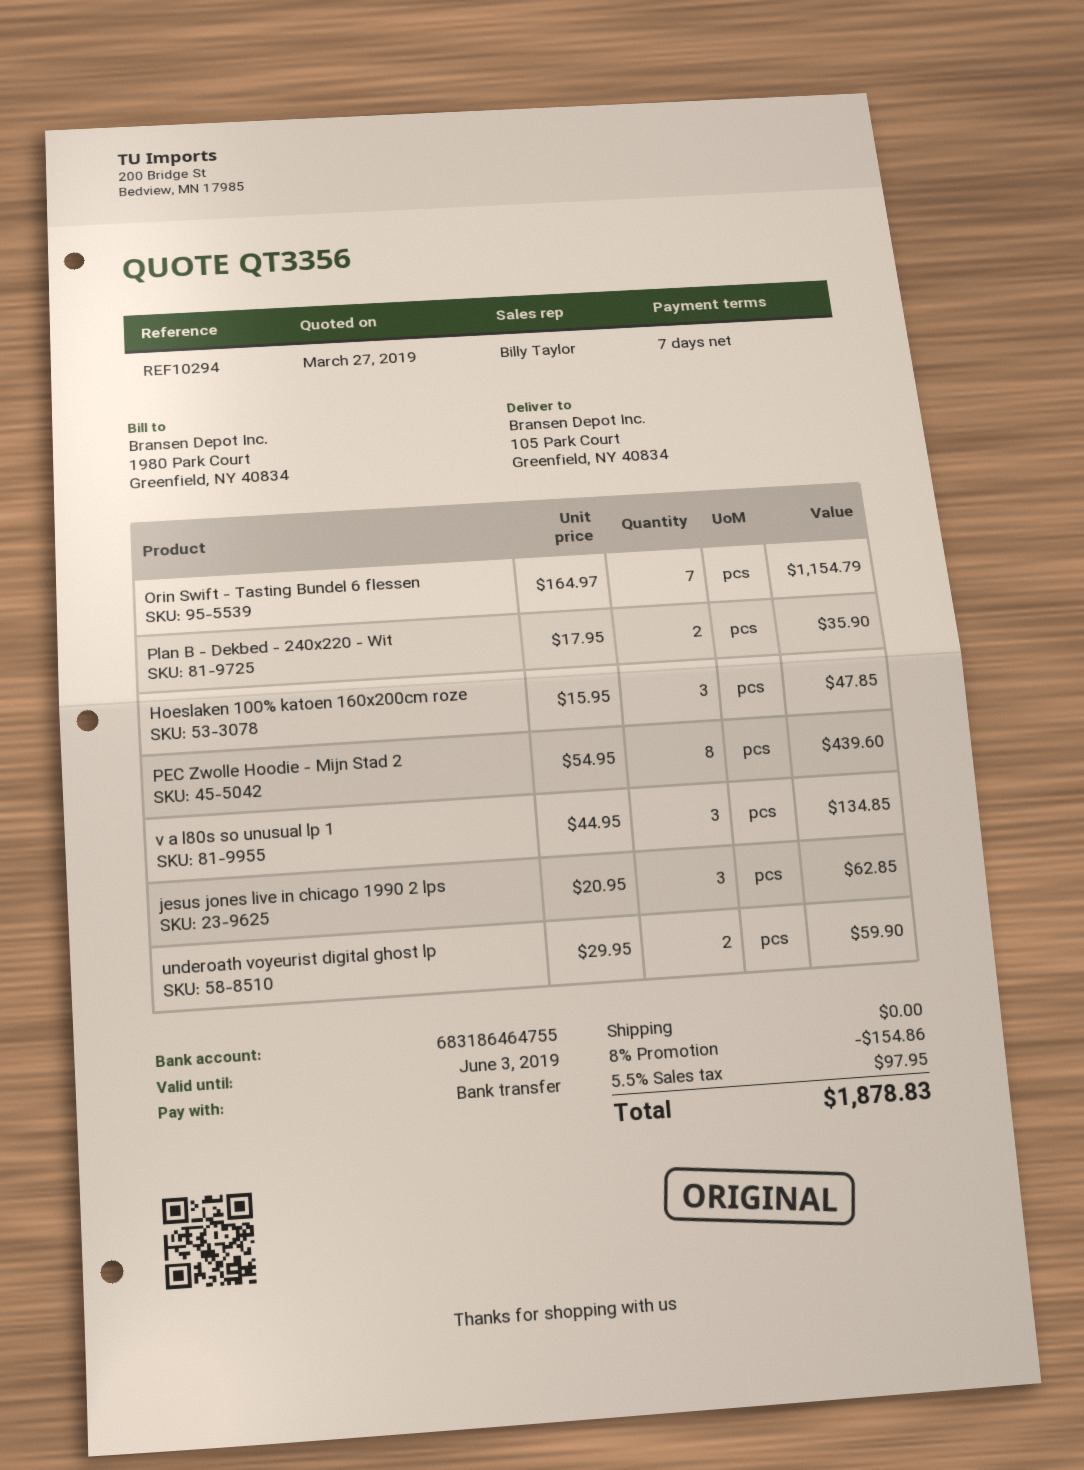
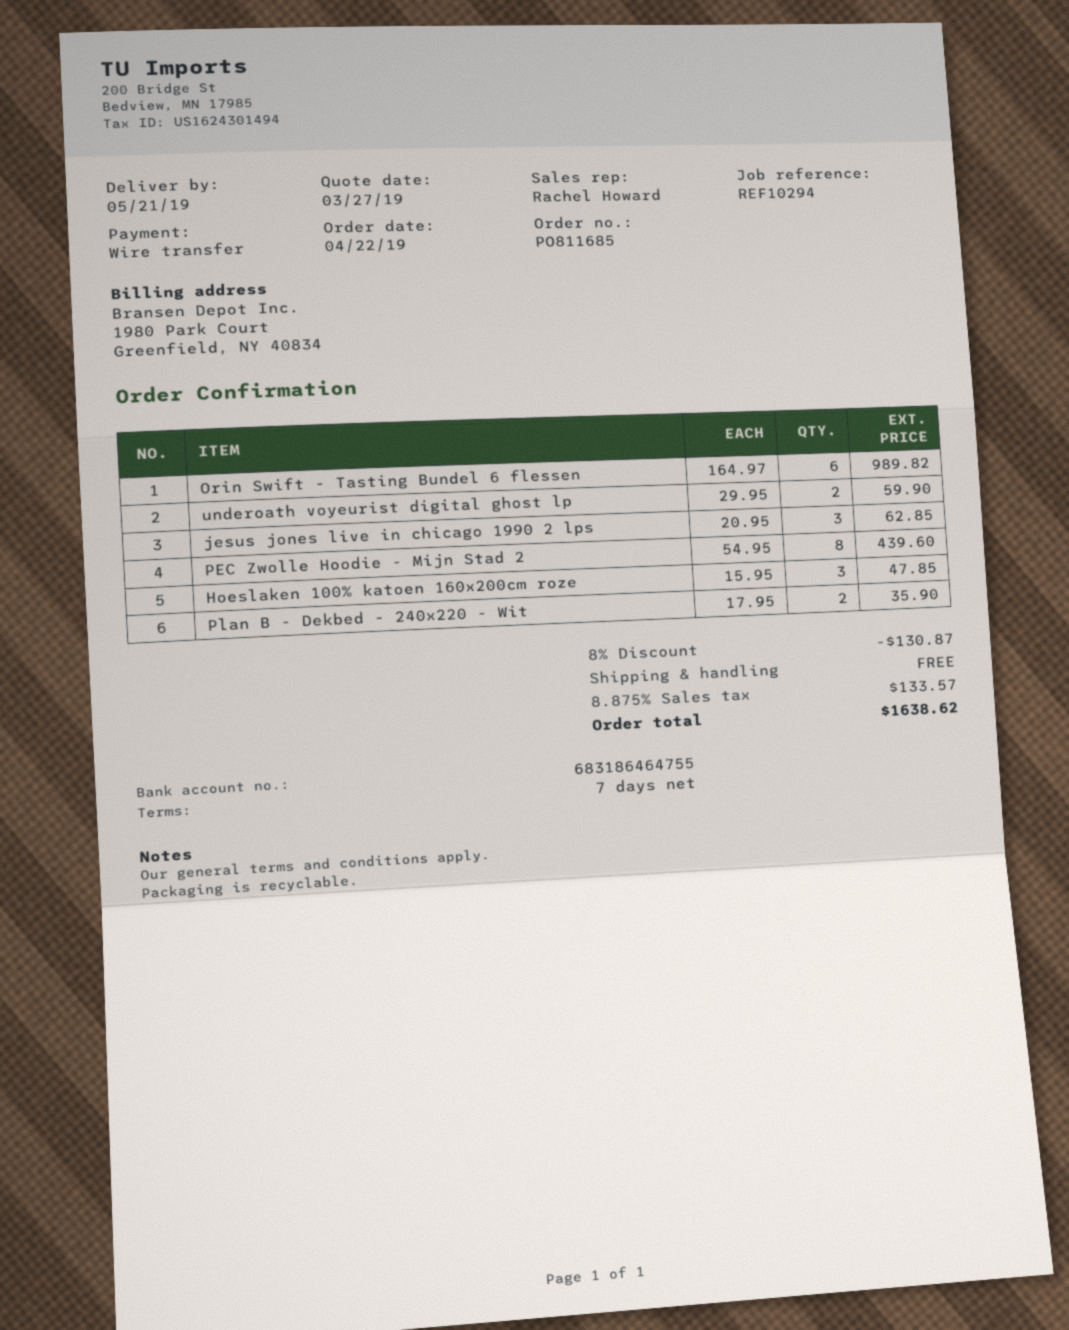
sales rep: Billy Taylor -> Rachel Howard
Orin Swift - Tasting Bundel 6 flessen: 7 x 164.97 = 1154.79 -> 6 x 164.97 = 989.82
v a l80s so unusual lp 1: 3 x 44.95 = 134.85 -> none
discount: 8% = 154.86 -> 8% = 130.87
tax: 5.5% = 97.95 -> 8.875% = 133.57
total: 1878.83 -> 1638.62

